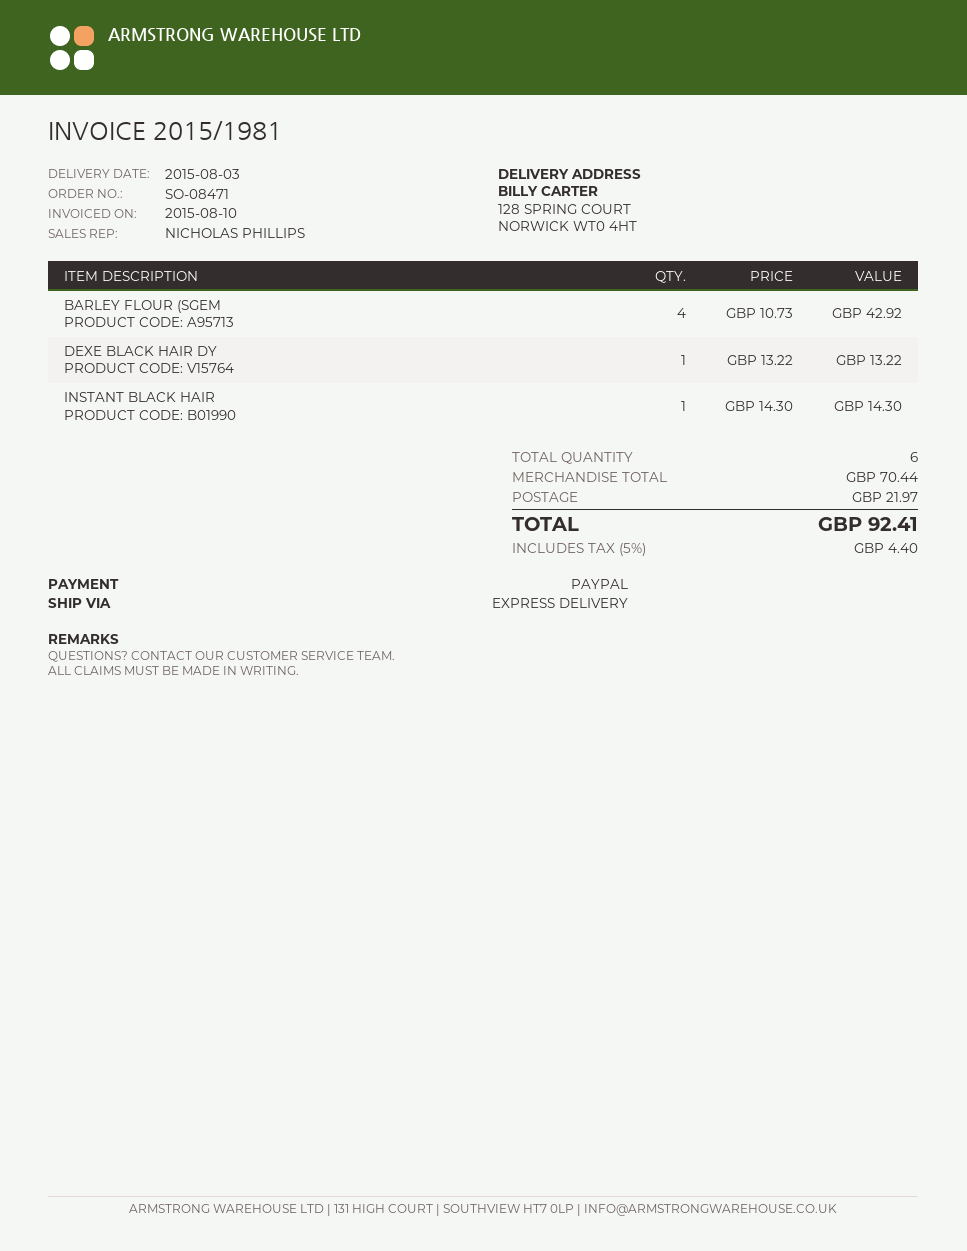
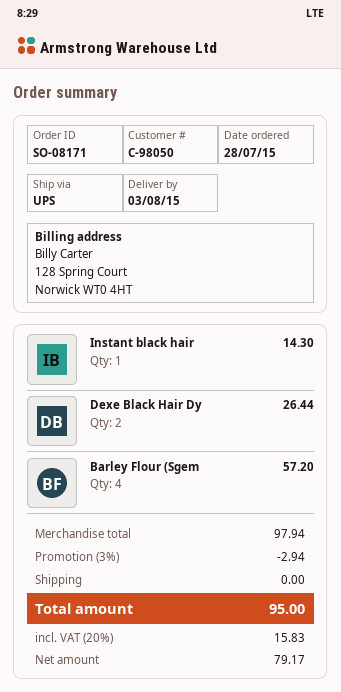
order number: SO-08471 -> SO-08171
shipping method: express -> UPS
BARLEY FLOUR (SGEM: 4 for 42.92 -> 4 for 57.20
DEXE BLACK HAIR DY: 1 for 13.22 -> 2 for 26.44
subtotal: 70.44 -> 97.94
discount: none -> 3% = 2.94
shipping: 21.97 -> 0.00
tax: 5% = 4.40 -> 20% = 15.83
total: 92.41 -> 95.00

